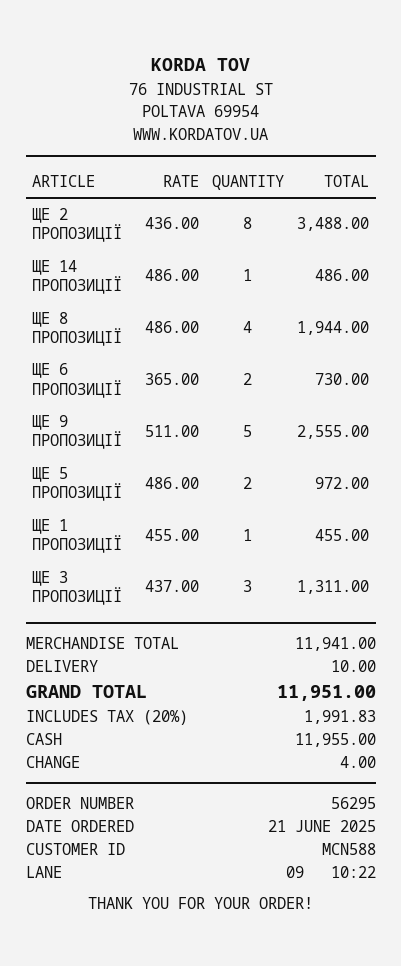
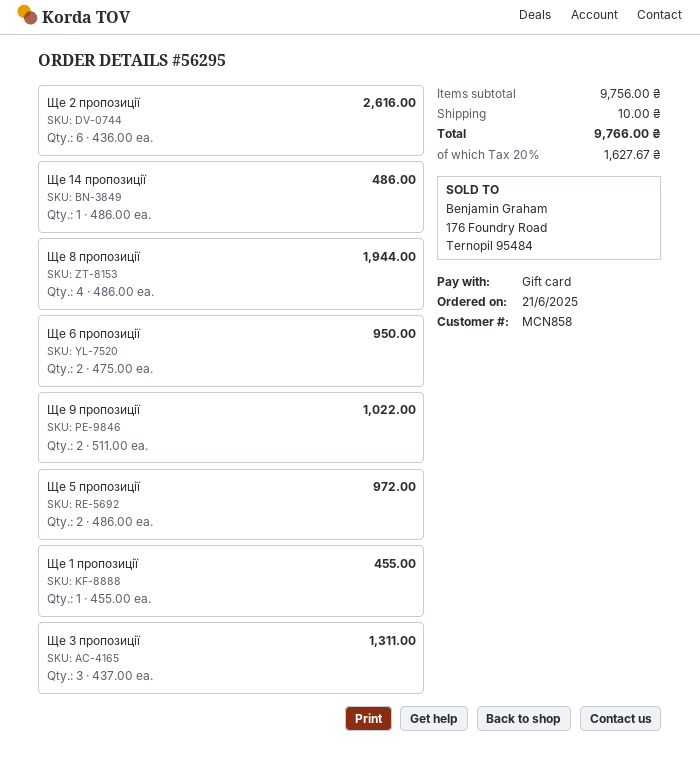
customer number: MCN588 -> MCN858
payment method: cash -> gift card
ЩЕ 2 ПРОПОЗИЦІЇ: 8 x 436.00 = 3488.00 -> 6 x 436.00 = 2616.00
ЩЕ 6 ПРОПОЗИЦІЇ: 2 x 365.00 = 730.00 -> 2 x 475.00 = 950.00
ЩЕ 9 ПРОПОЗИЦІЇ: 5 x 511.00 = 2555.00 -> 2 x 511.00 = 1022.00
subtotal: 11941.00 -> 9756.00
tax: 20% = 1991.83 -> 20% = 1627.67
total: 11951.00 -> 9766.00

